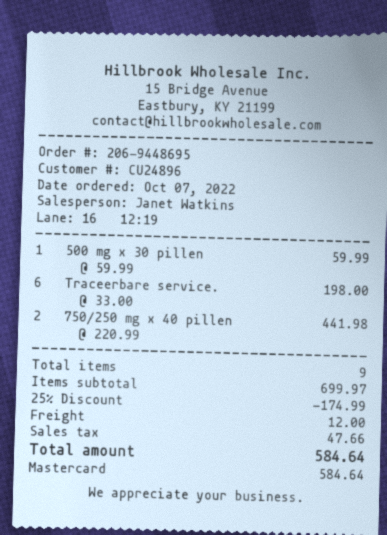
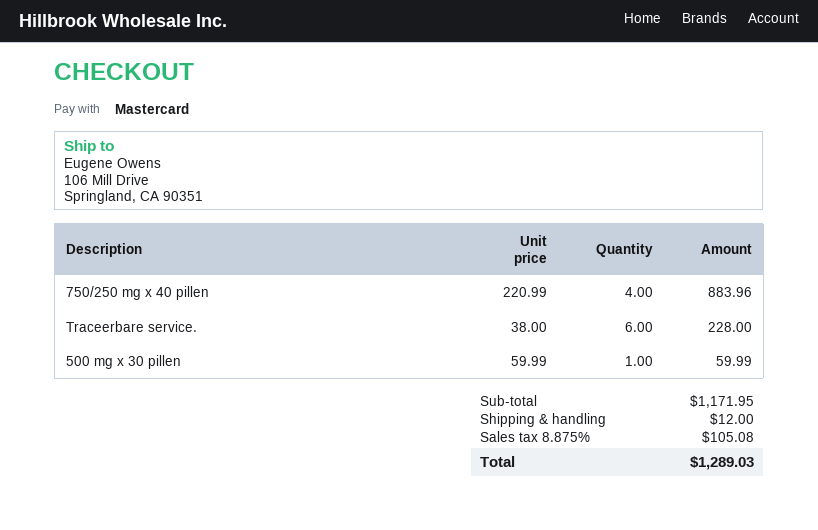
Traceerbare service.: 6 x 33.00 = 198.00 -> 6 x 38.00 = 228.00
750/250 mg x 40 pillen: 2 x 220.99 = 441.98 -> 4 x 220.99 = 883.96
subtotal: 699.97 -> 1171.95
discount: 25% = 174.99 -> none
tax: 47.66 -> 105.08
total: 584.64 -> 1289.03

